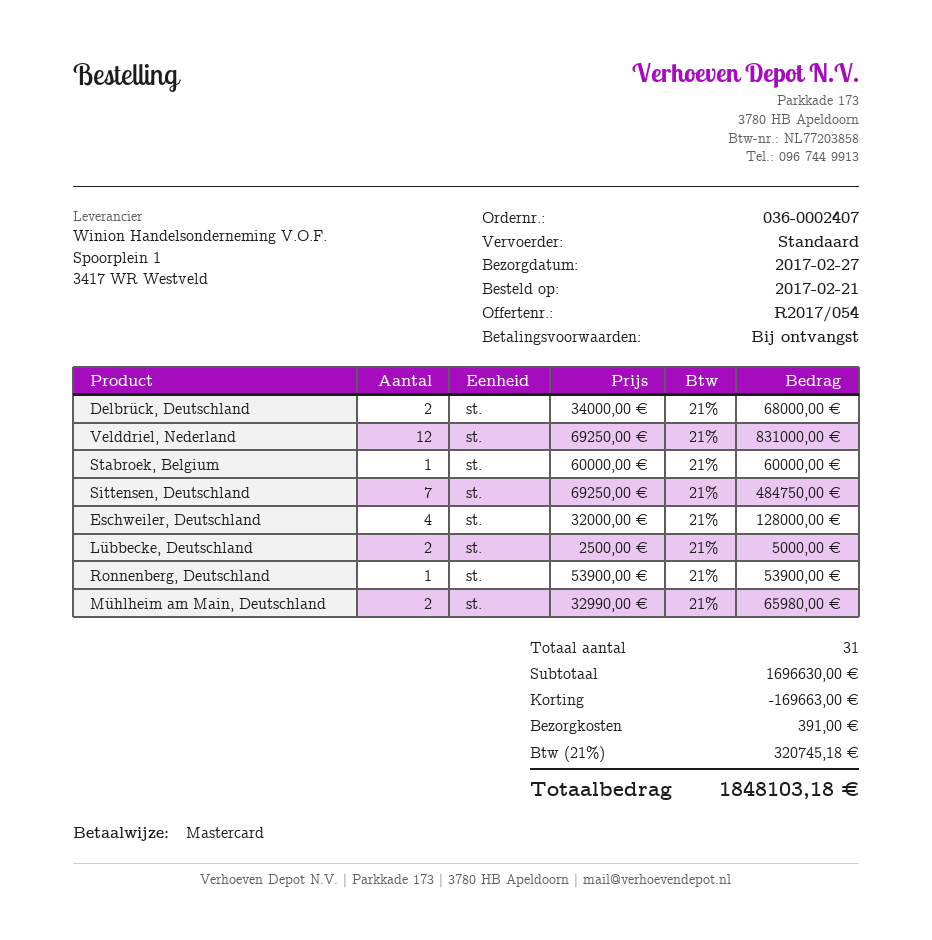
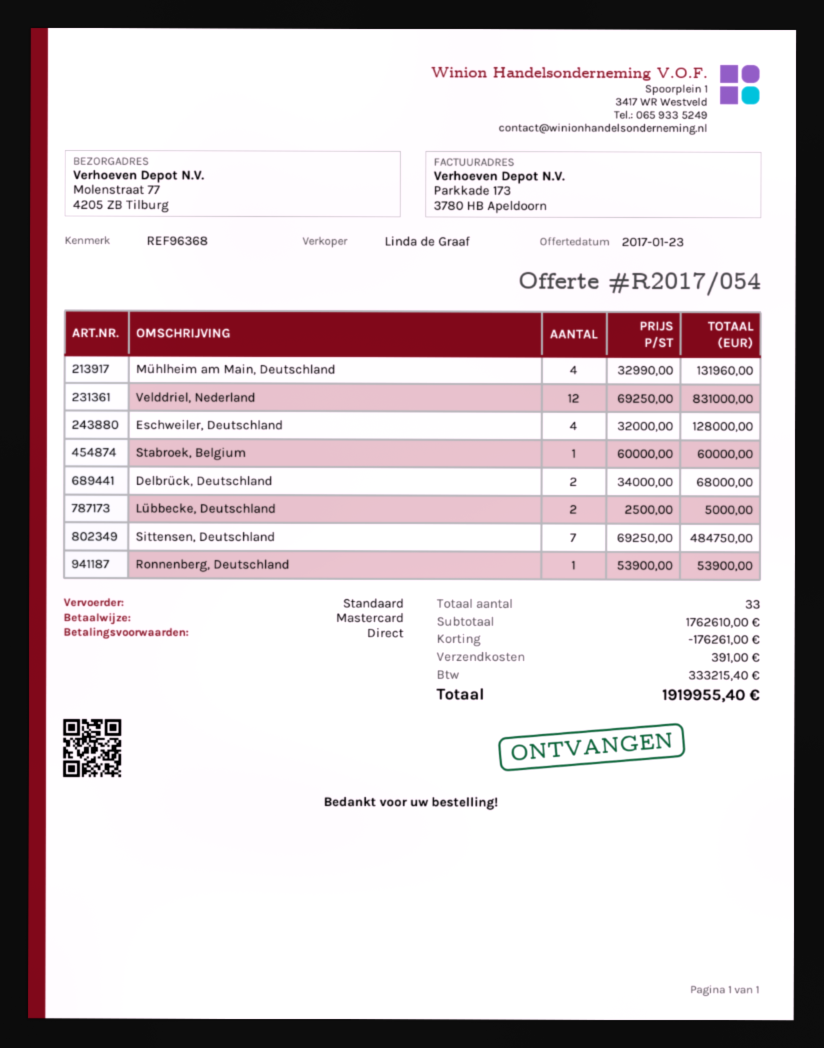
Mühlheim am Main, Deutschland: 2 x 32990.00 = 65980.00 -> 4 x 32990.00 = 131960.00
total quantity: 31 -> 33
subtotal: 1696630.00 -> 1762610.00
discount: 169663.00 -> 176261.00
tax: 320745.18 -> 333215.40
total: 1848103.18 -> 1919955.40

